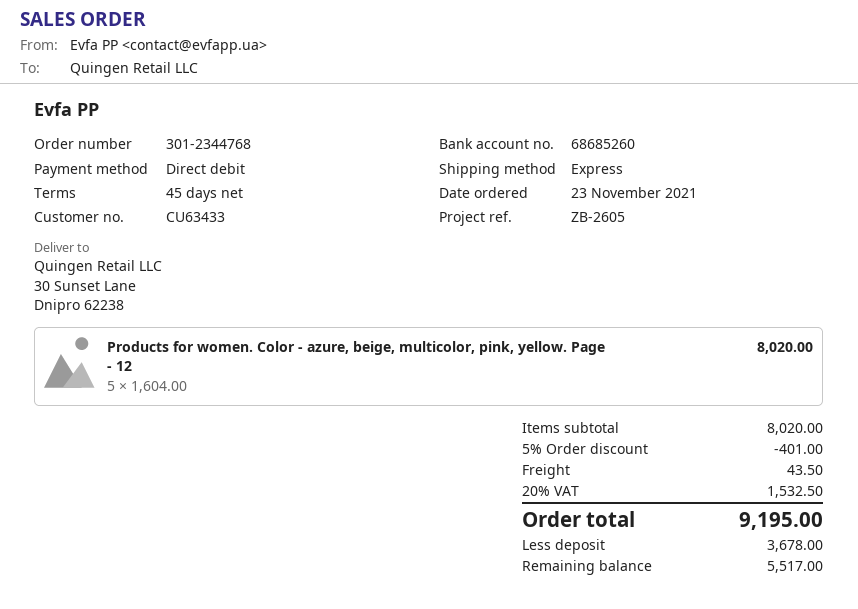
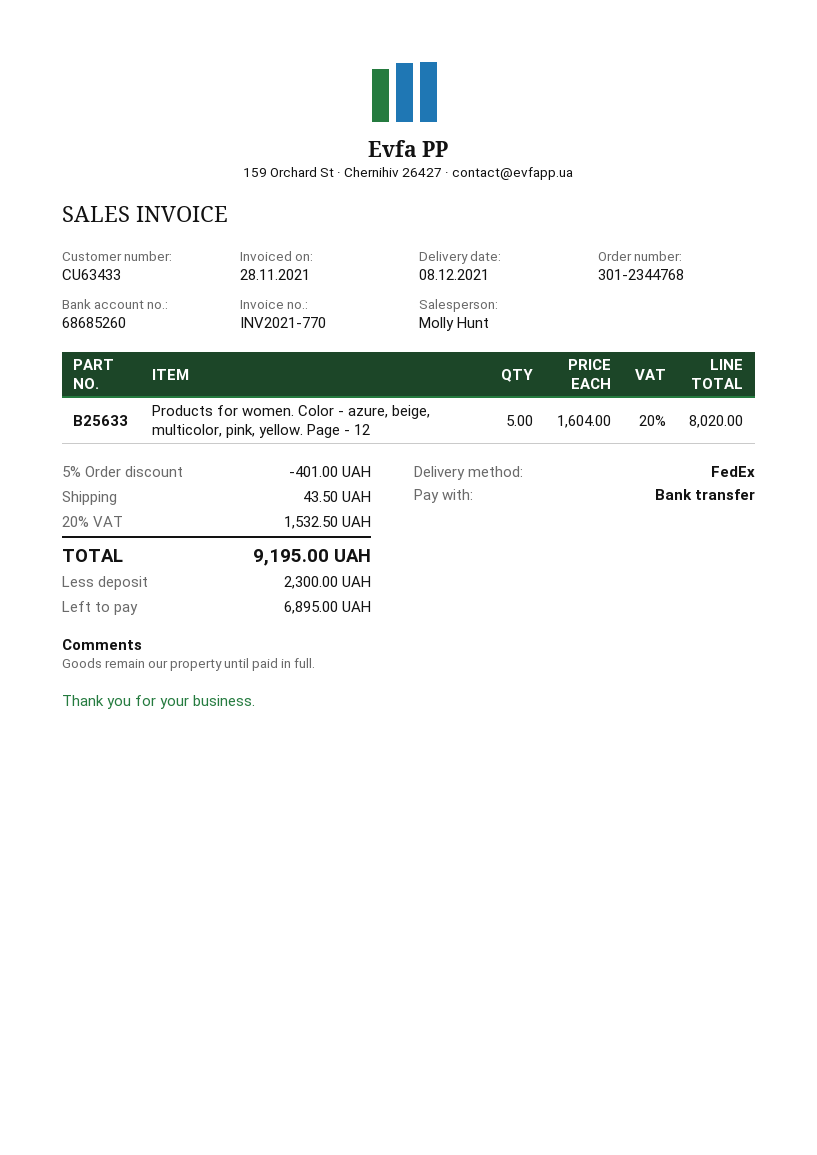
payment method: direct debit -> bank transfer
shipping method: express -> FedEx
deposit: 3678.00 -> 2300.00
balance: 5517.00 -> 6895.00

